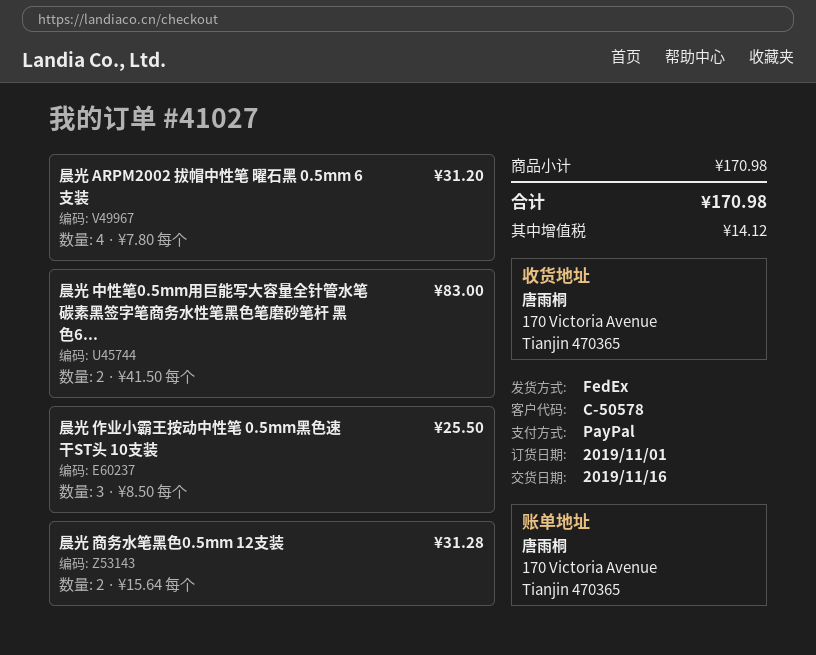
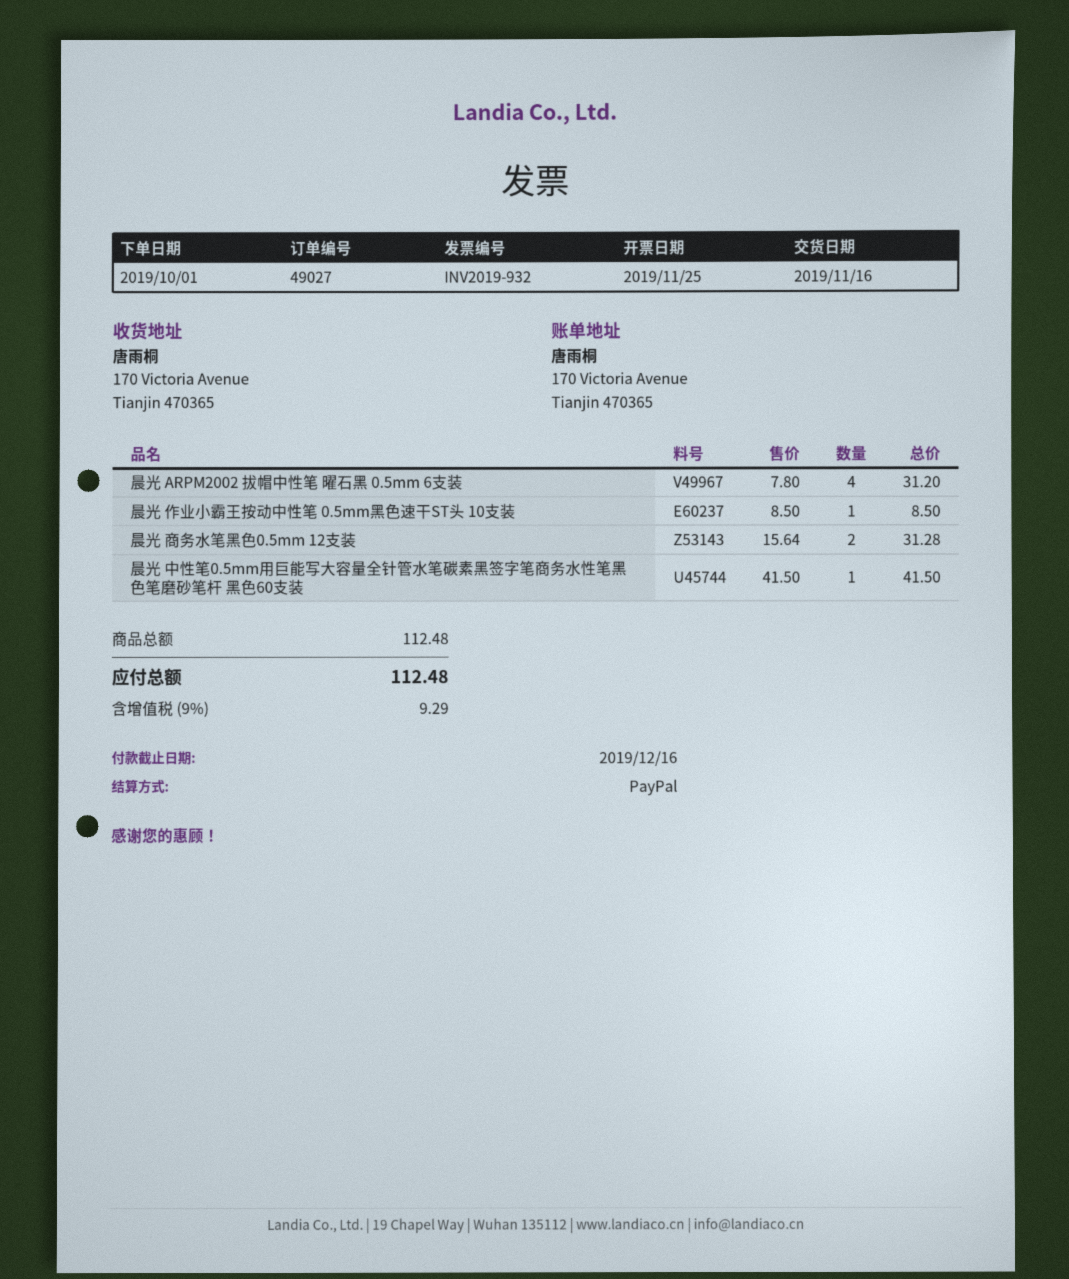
order number: 41027 -> 49027
order date: 2019-11-01 -> 2019-10-01
晨光 中性笔0.5mm用巨能写大容量全针管水笔碳素黑签字笔商务水性笔黑色笔磨砂笔杆 黑色6...: 2 x 41.50 = 83.00 -> 1 x 41.50 = 41.50
晨光 作业小霸王按动中性笔 0.5mm黑色速干ST头 10支装: 3 x 8.50 = 25.50 -> 1 x 8.50 = 8.50
subtotal: 170.98 -> 112.48
tax: 14.12 -> 9.29
total: 170.98 -> 112.48

